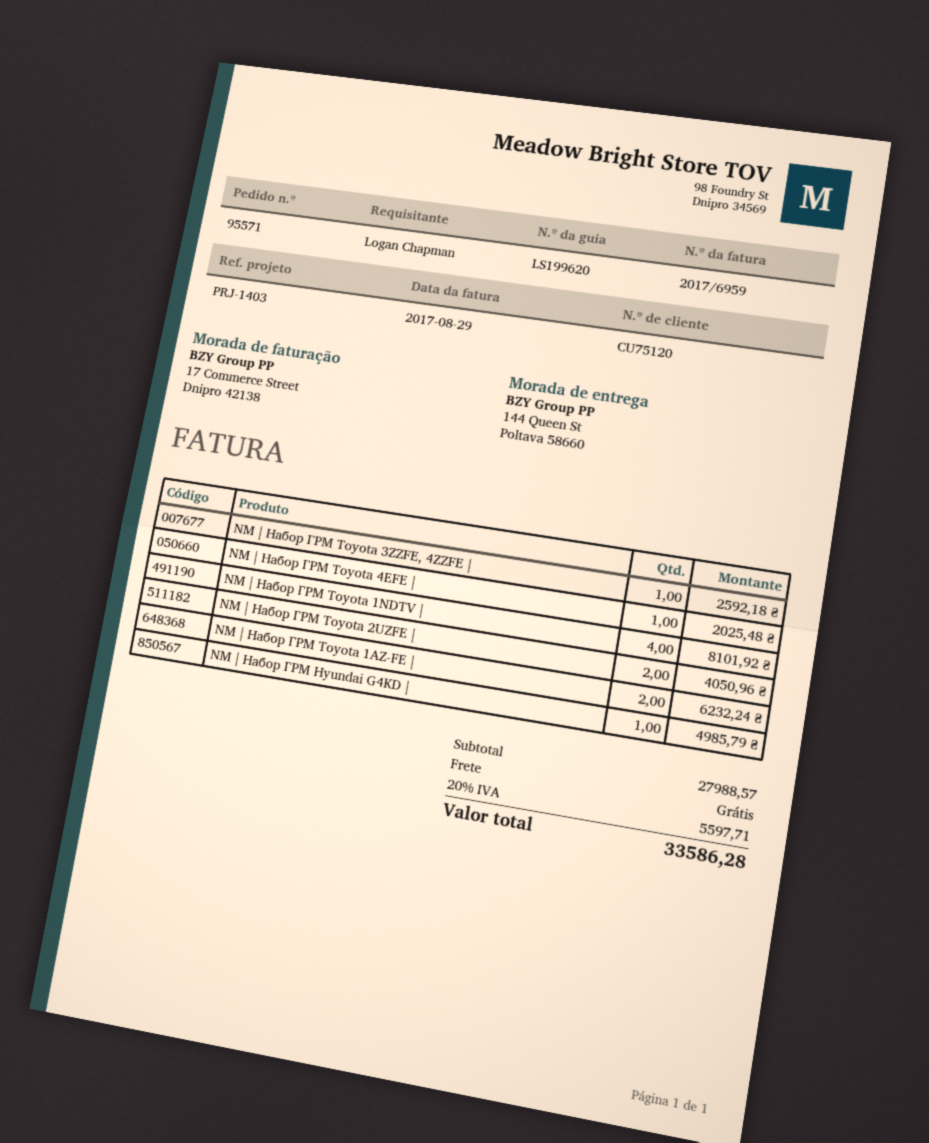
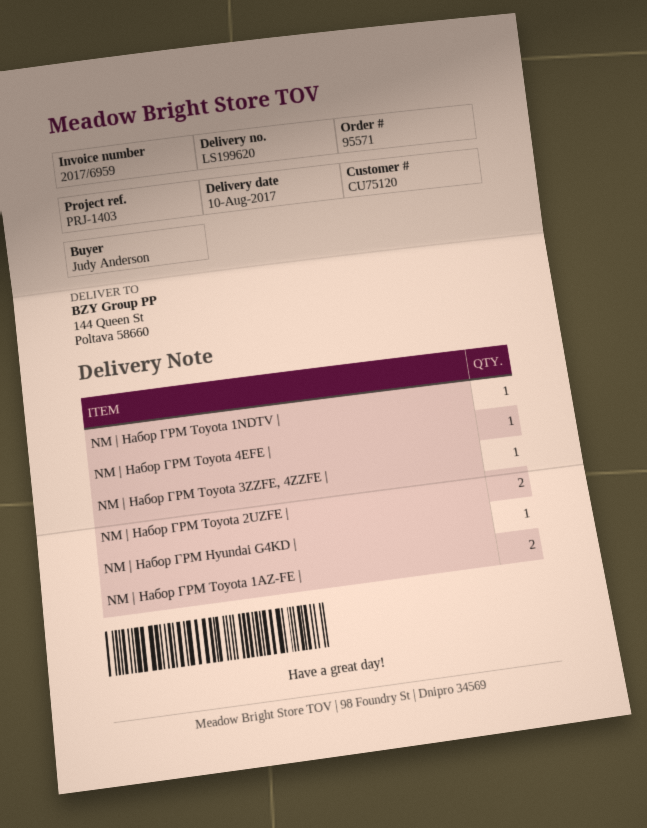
ordered by: Logan Chapman -> Judy Anderson
NM | Набор ГРМ Toyota 1NDTV |: 4 -> 1

